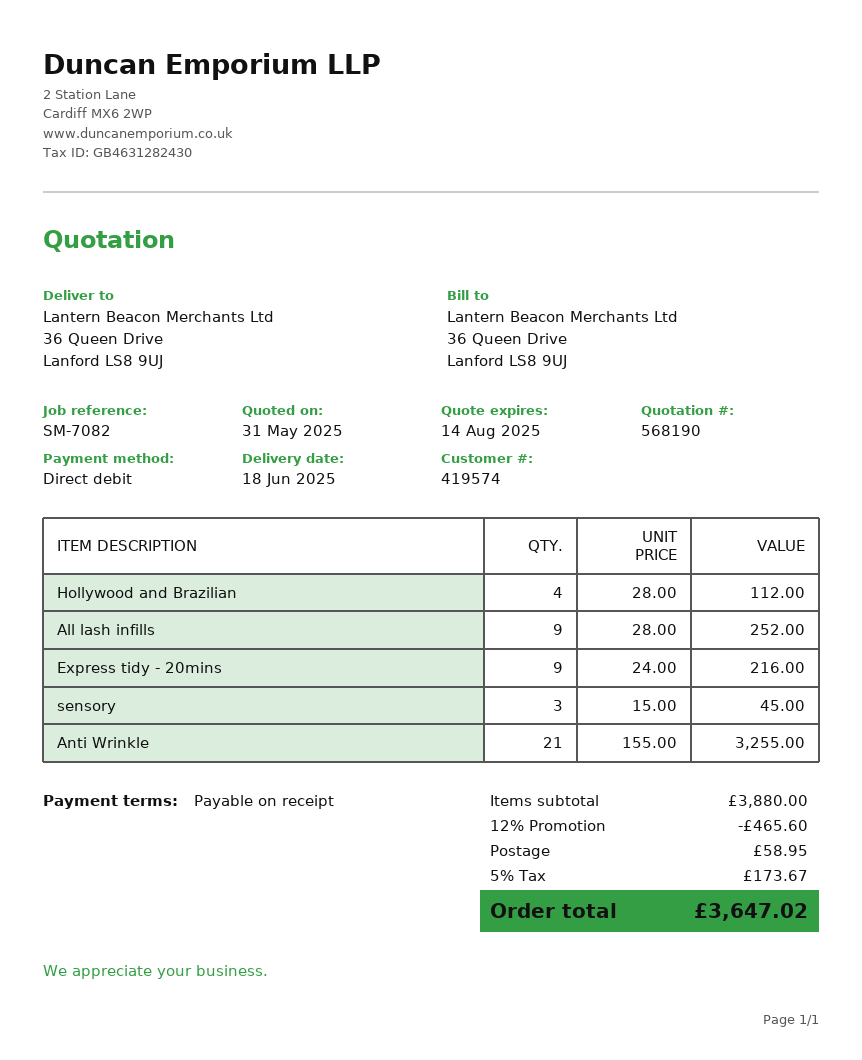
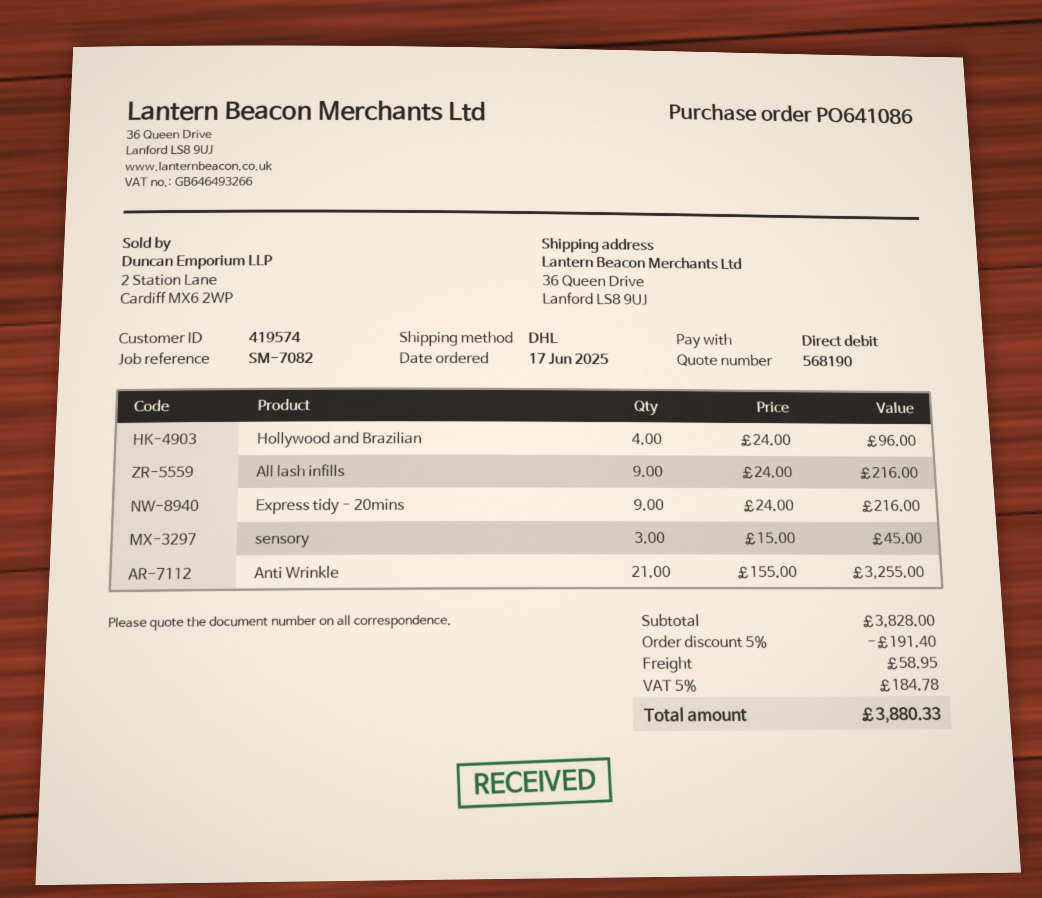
Hollywood and Brazilian: 4 x 28.00 = 112.00 -> 4 x 24.00 = 96.00
All lash infills: 9 x 28.00 = 252.00 -> 9 x 24.00 = 216.00
subtotal: 3880.00 -> 3828.00
discount: 12% = 465.60 -> 5% = 191.40
tax: 5% = 173.67 -> 5% = 184.78
total: 3647.02 -> 3880.33

